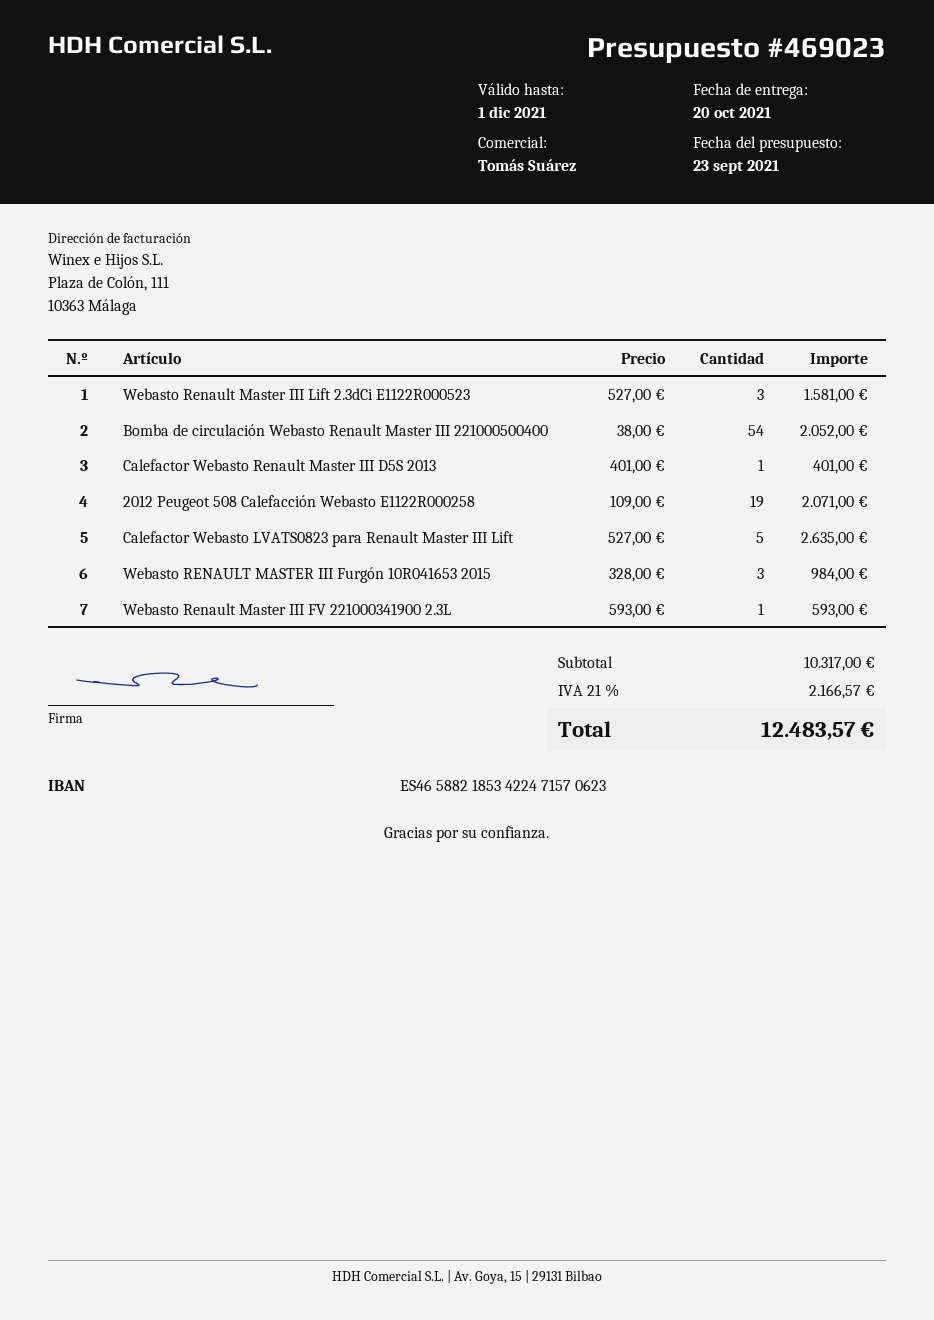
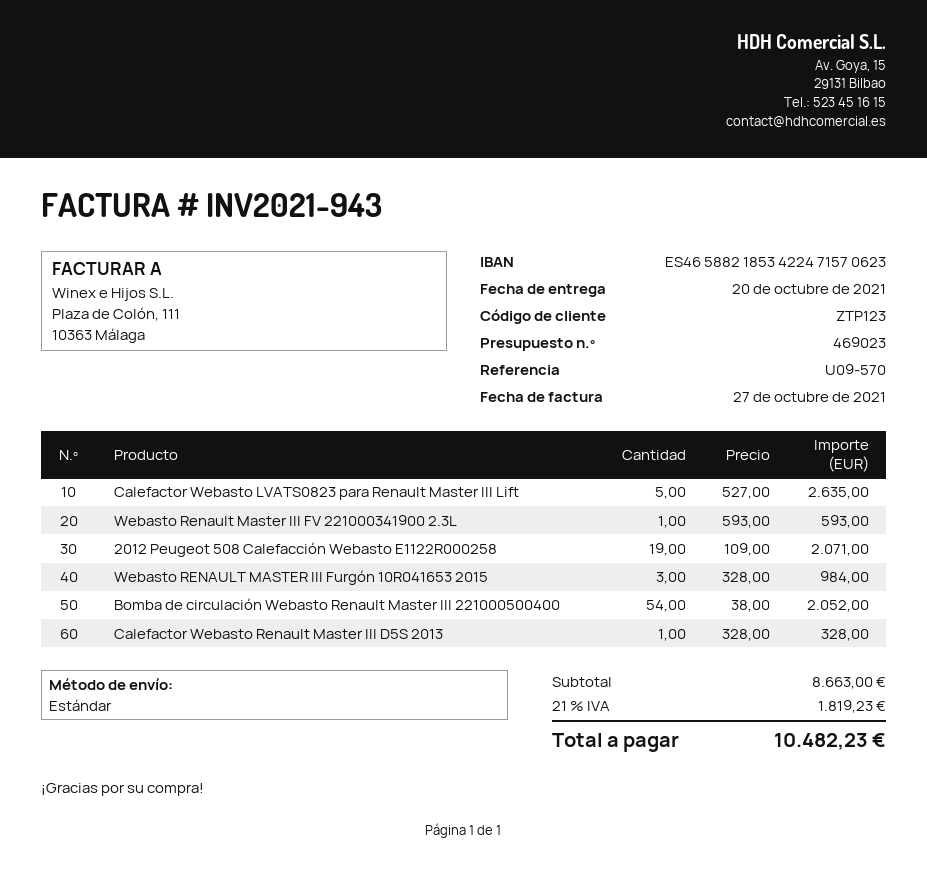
Webasto Renault Master III Lift 2.3dCi E1122R000523: 3 x 527.00 = 1581.00 -> none
Calefactor Webasto Renault Master III D5S 2013: 1 x 401.00 = 401.00 -> 1 x 328.00 = 328.00
subtotal: 10317.00 -> 8663.00
tax: 21% = 2166.57 -> 21% = 1819.23
total: 12483.57 -> 10482.23

